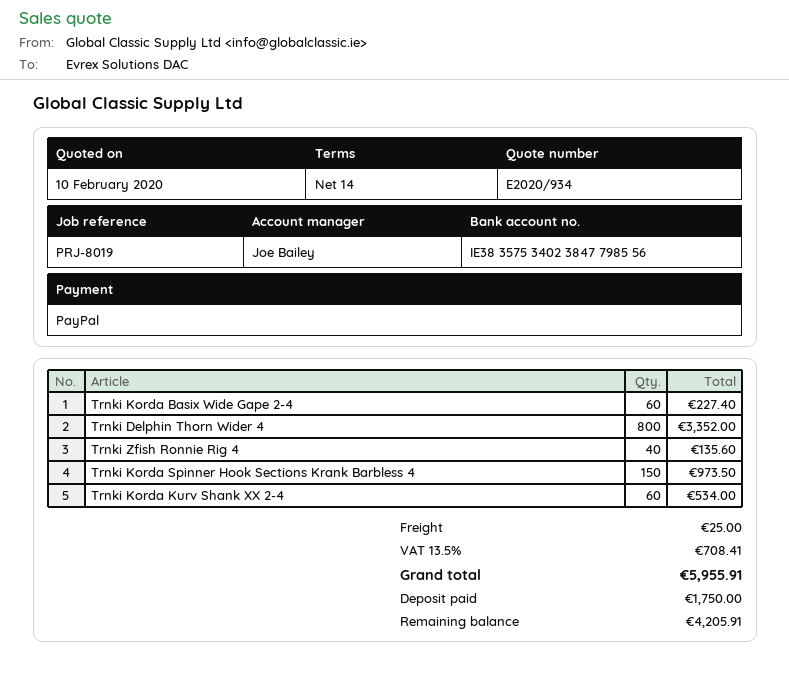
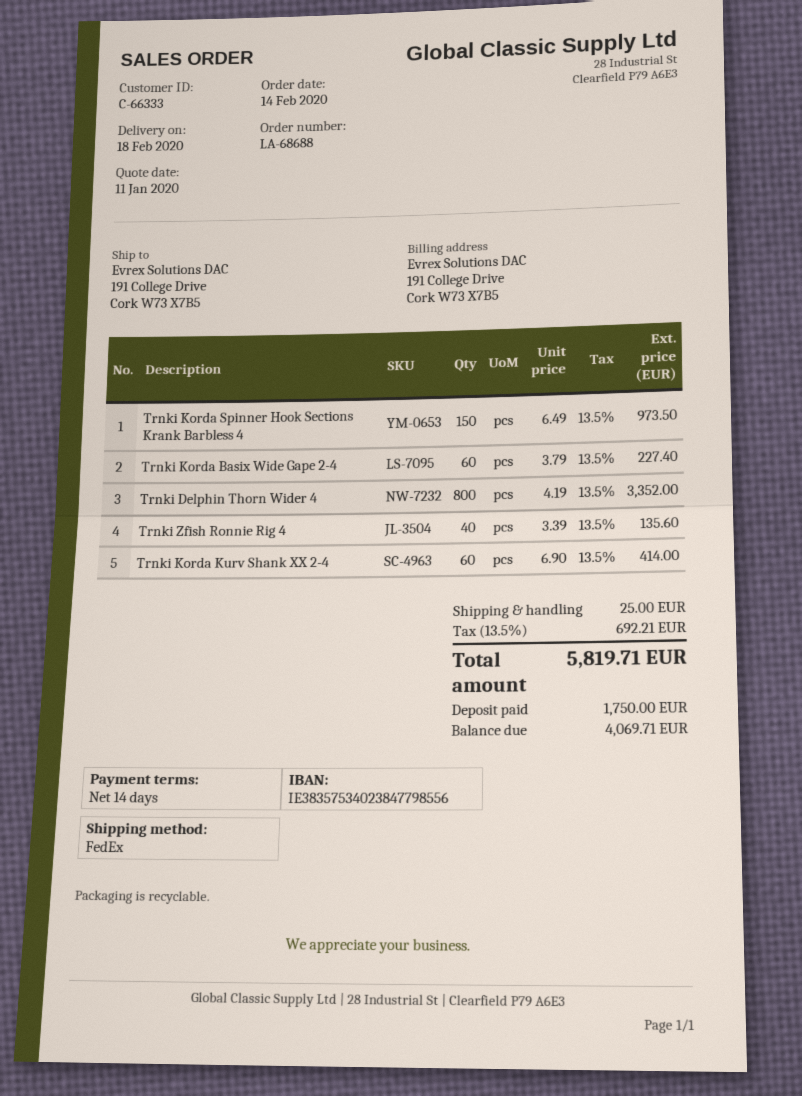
quote date: 2020-02-10 -> 2020-01-11
Trnki Korda Kurv Shank XX 2-4: 60 for 534.00 -> 60 for 414.00
tax: 13.5% = 708.41 -> 13.5% = 692.21
total: 5955.91 -> 5819.71
balance: 4205.91 -> 4069.71

